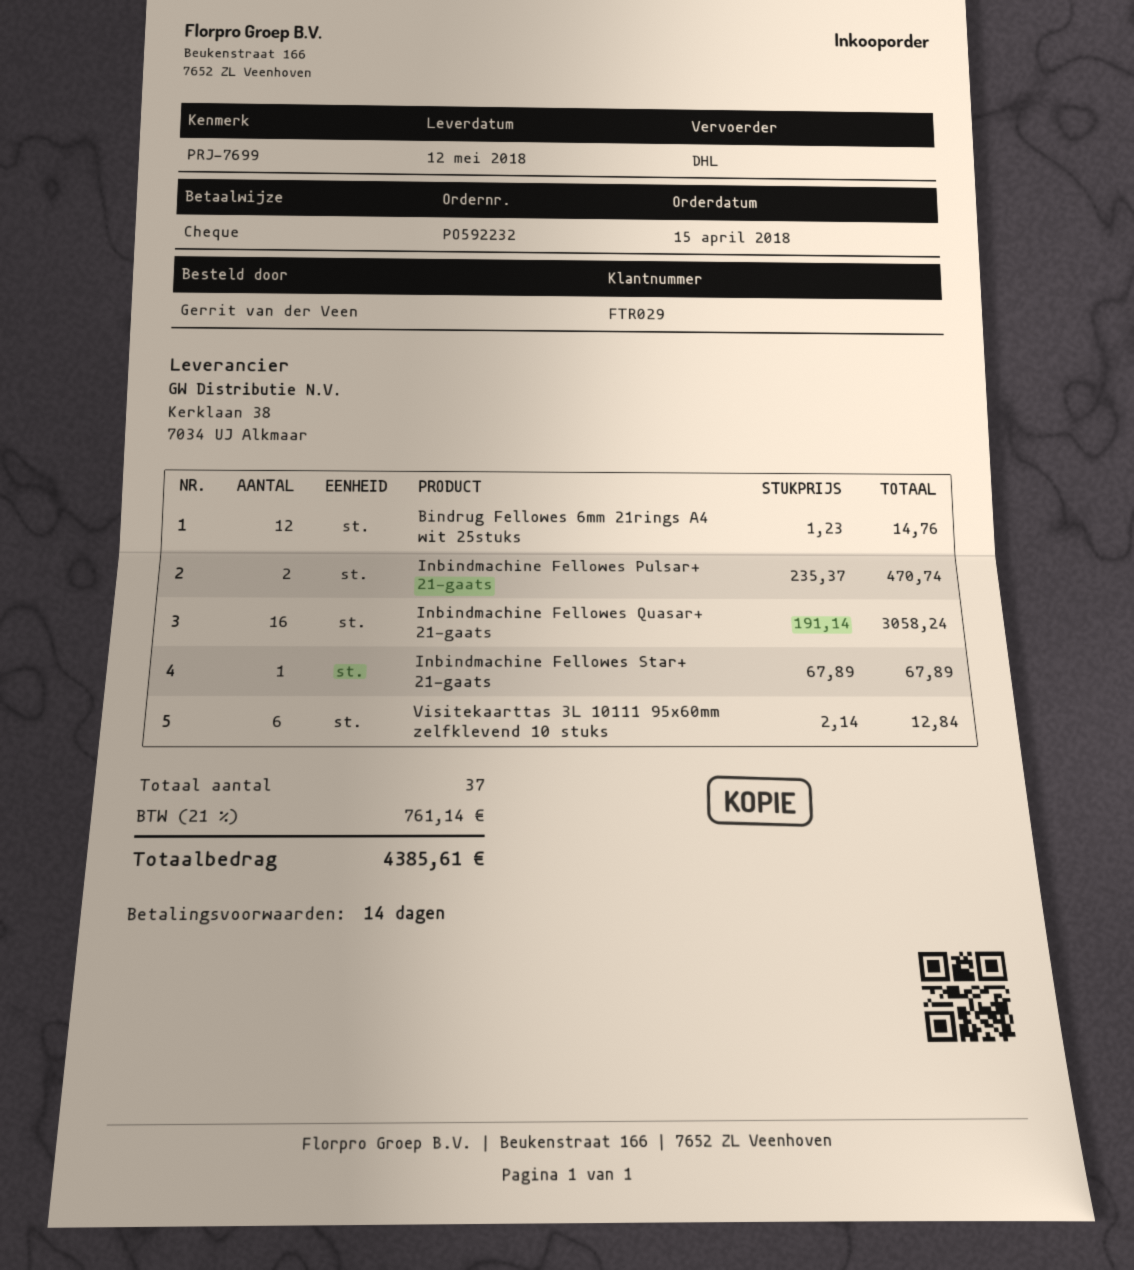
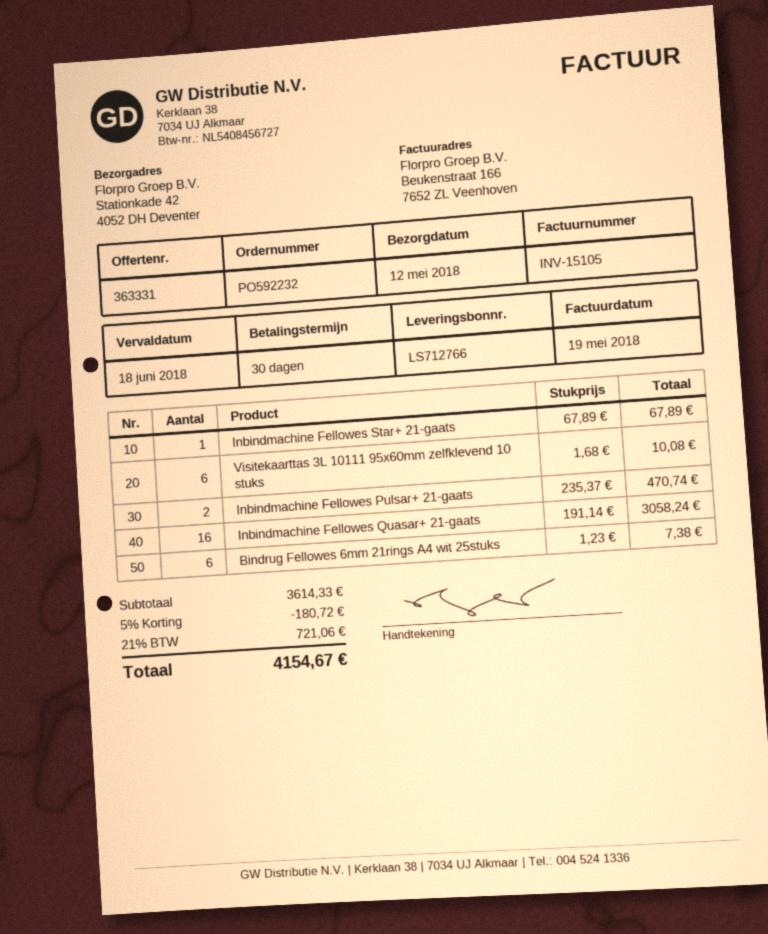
payment terms: 14 days -> 30 days
Bindrug Fellowes 6mm 21rings A4 wit 25stuks: 12 x 1.23 = 14.76 -> 6 x 1.23 = 7.38
Visitekaarttas 3L 10111 95x60mm zelfklevend 10 stuks: 6 x 2.14 = 12.84 -> 6 x 1.68 = 10.08
discount: none -> 5% = 180.72
tax: 21% = 761.14 -> 21% = 721.06
total: 4385.61 -> 4154.67

